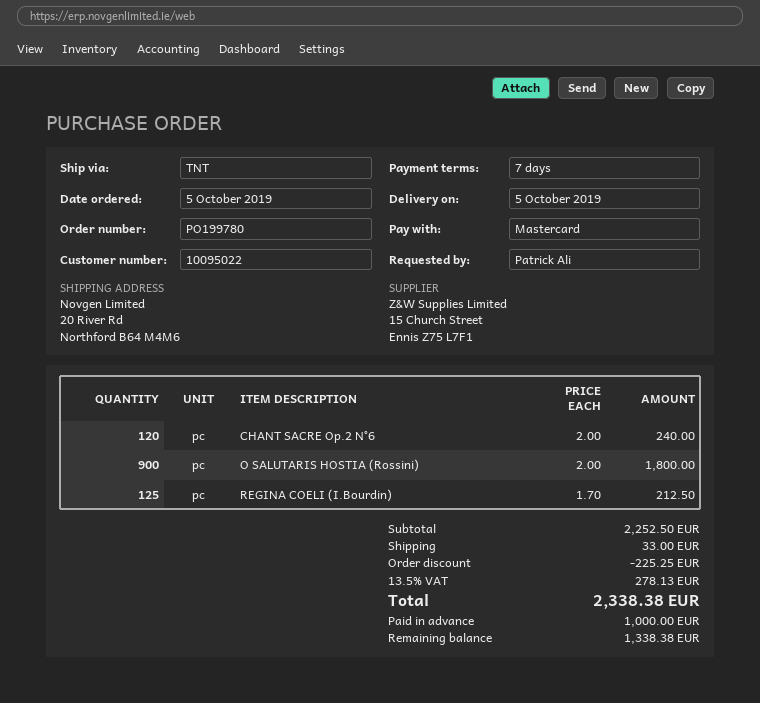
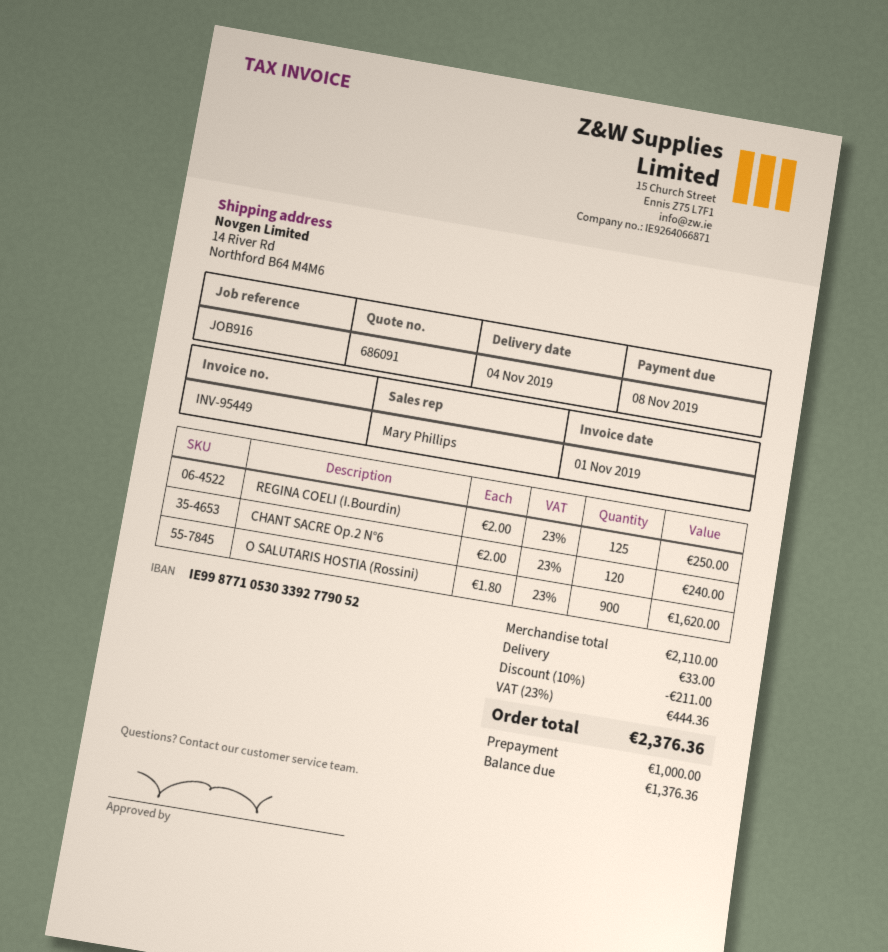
delivery date: 2019-10-05 -> 2019-11-04
ship to: 20 River Rd, Northford B64 M4M6 -> 14 River Rd, Northford B64 M4M6
O SALUTARIS HOSTIA (Rossini): 900 x 2.00 = 1800.00 -> 900 x 1.80 = 1620.00
REGINA COELI (I.Bourdin): 125 x 1.70 = 212.50 -> 125 x 2.00 = 250.00
subtotal: 2252.50 -> 2110.00
discount: 225.25 -> 211.00
tax: 13.5% = 278.13 -> 23% = 444.36
total: 2338.38 -> 2376.36
balance: 1338.38 -> 1376.36

